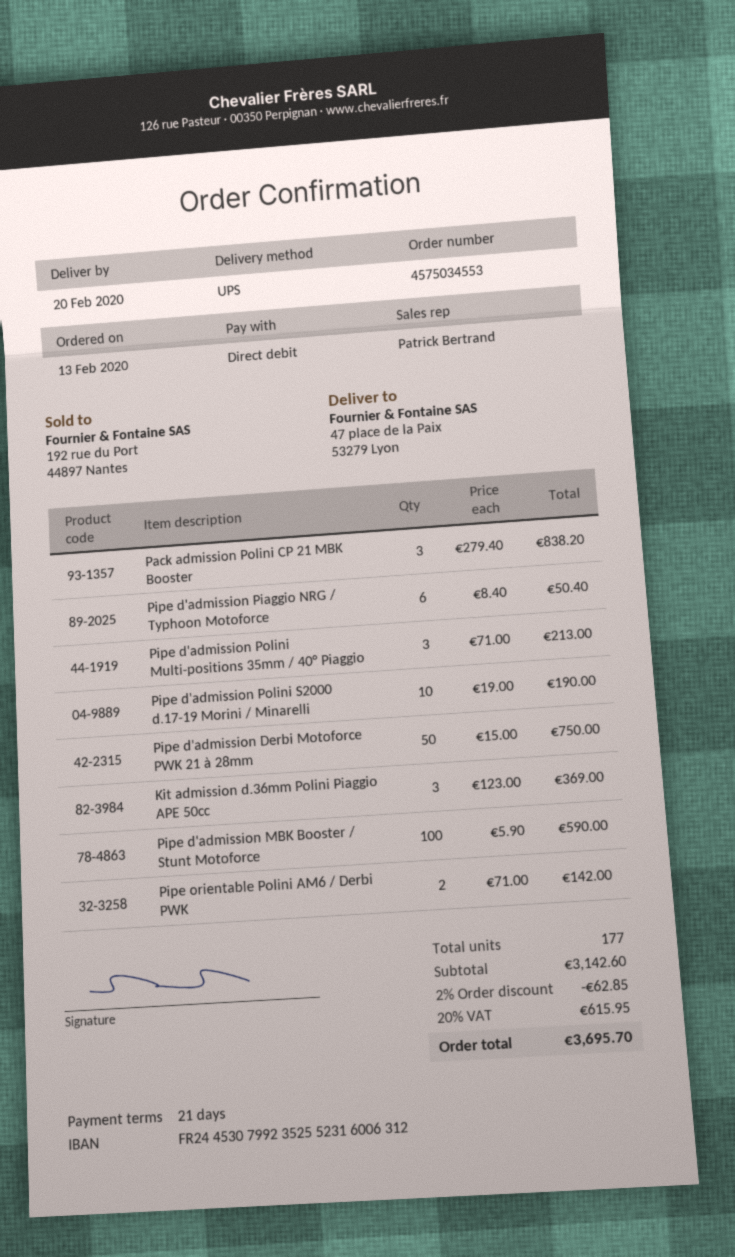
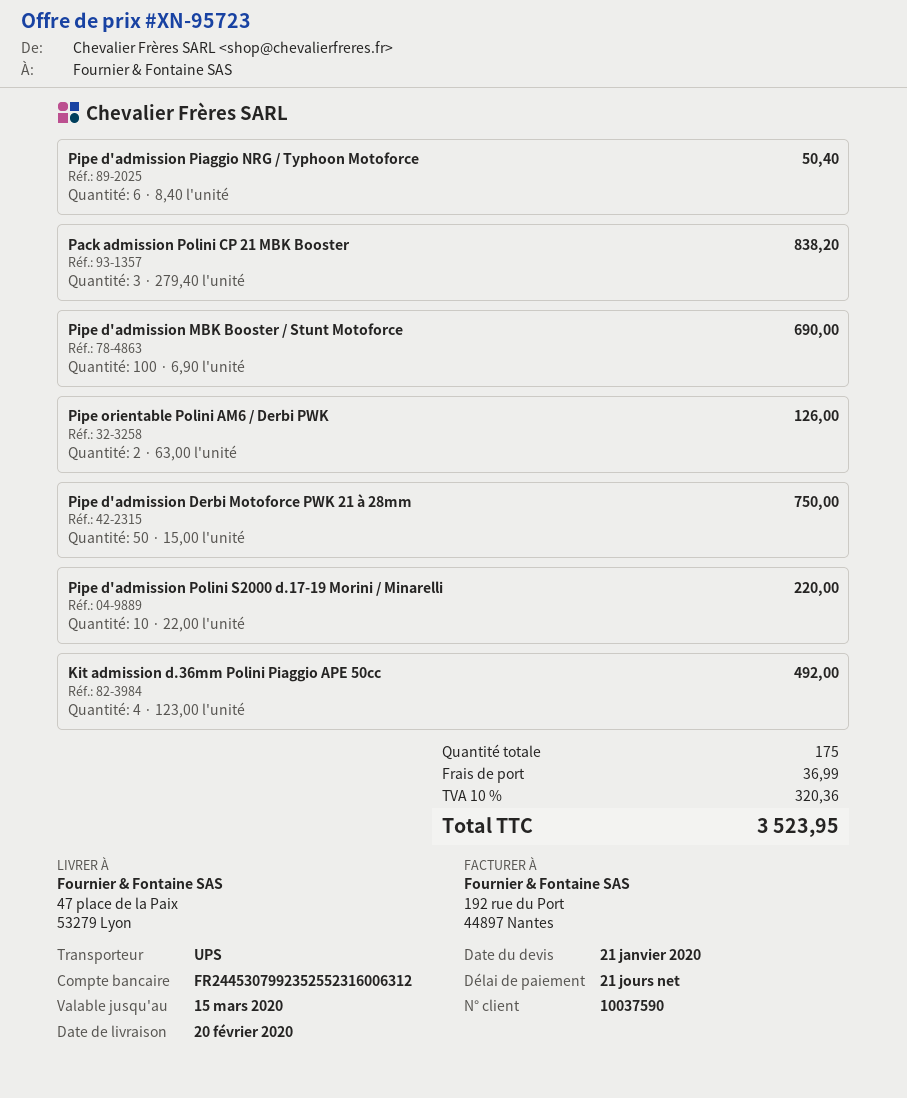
Pipe d'admission Polini Multi-positions 35mm / 40° Piaggio: 3 x 71.00 = 213.00 -> none
Pipe d'admission Polini S2000 d.17-19 Morini / Minarelli: 10 x 19.00 = 190.00 -> 10 x 22.00 = 220.00
Kit admission d.36mm Polini Piaggio APE 50cc: 3 x 123.00 = 369.00 -> 4 x 123.00 = 492.00
Pipe d'admission MBK Booster / Stunt Motoforce: 100 x 5.90 = 590.00 -> 100 x 6.90 = 690.00
Pipe orientable Polini AM6 / Derbi PWK: 2 x 71.00 = 142.00 -> 2 x 63.00 = 126.00
total quantity: 177 -> 175
discount: 2% = 62.85 -> none
shipping: none -> 36.99
tax: 20% = 615.95 -> 10% = 320.36
total: 3695.70 -> 3523.95

